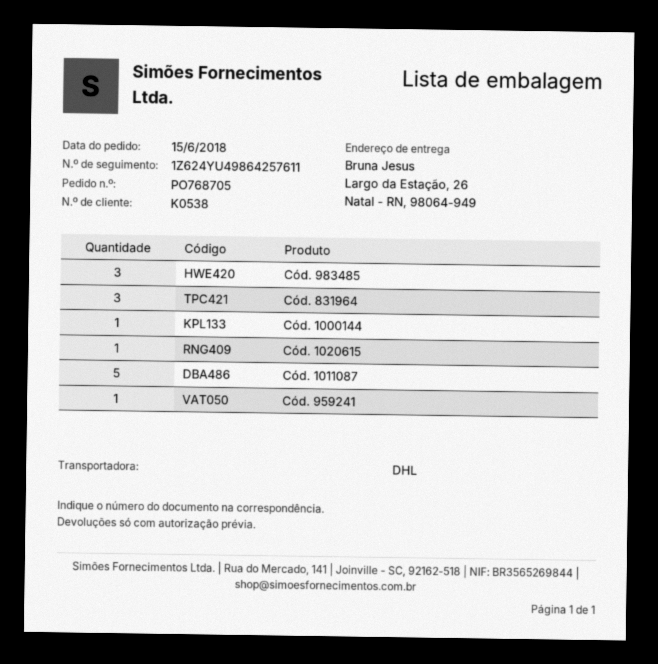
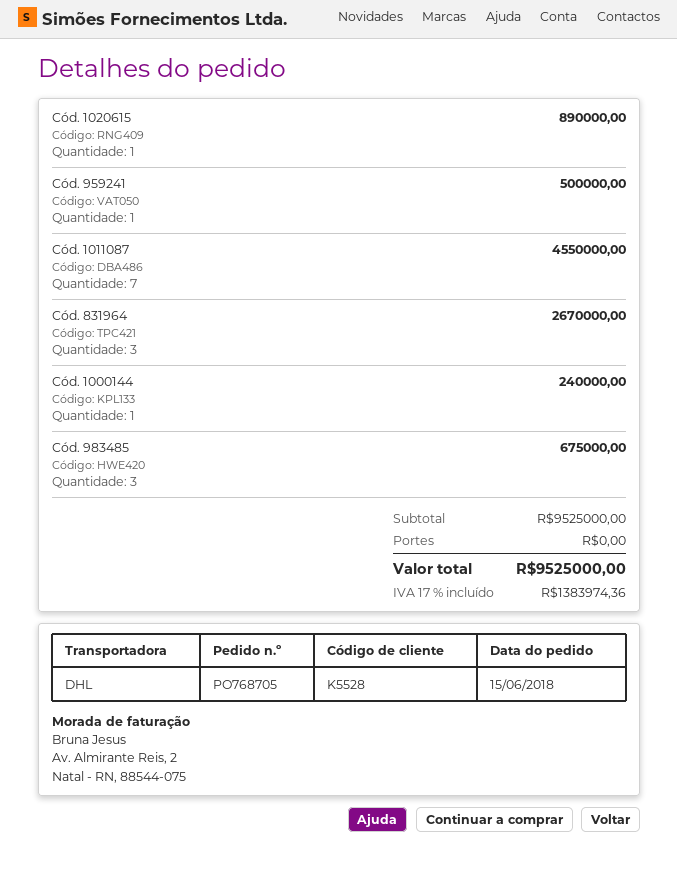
customer number: K0538 -> K5528
Cód. 1011087: 5 -> 7

